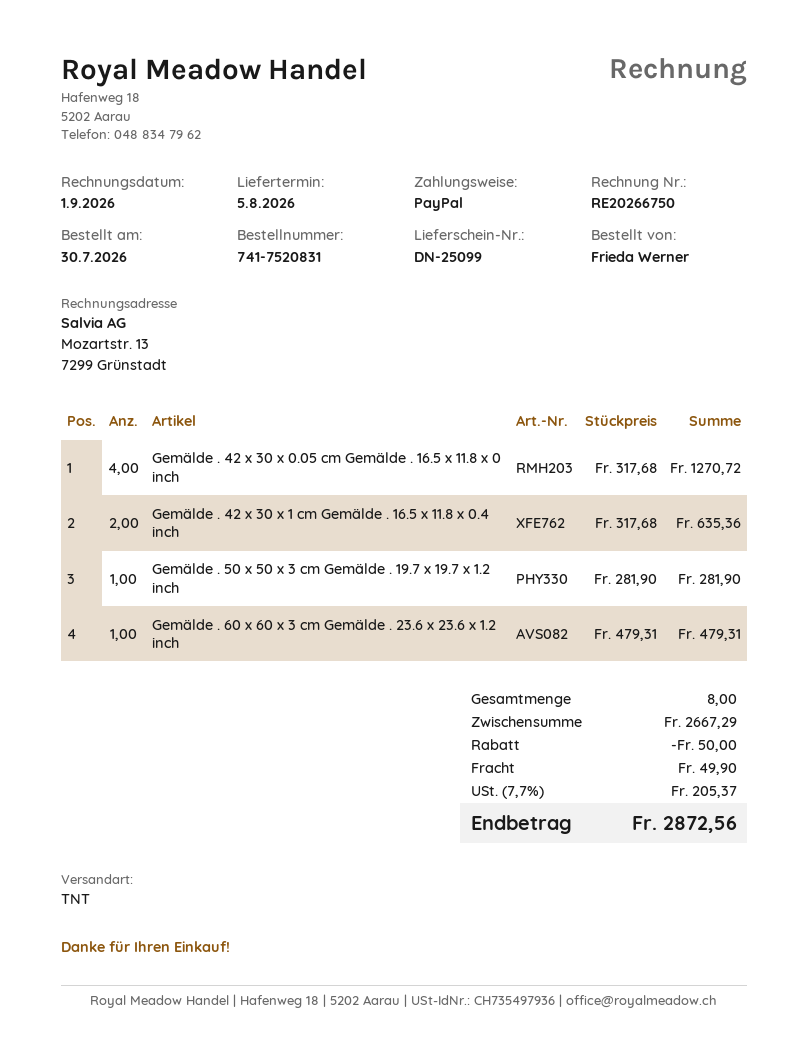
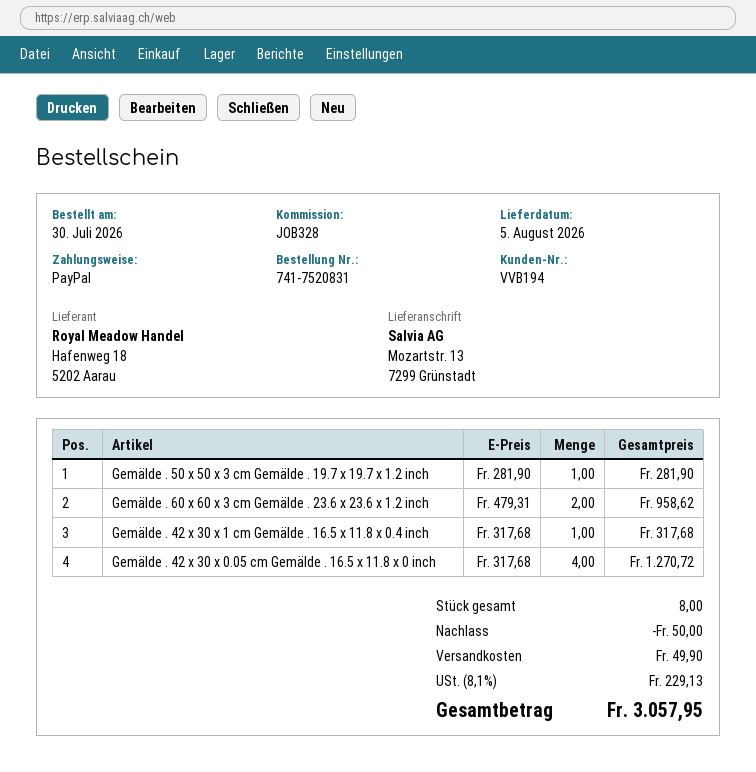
Gemälde . 42 x 30 x 1 cm Gemälde . 16.5 x 11.8 x 0.4 inch: 2 x 317.68 = 635.36 -> 1 x 317.68 = 317.68
Gemälde . 60 x 60 x 3 cm Gemälde . 23.6 x 23.6 x 1.2 inch: 1 x 479.31 = 479.31 -> 2 x 479.31 = 958.62
tax: 7.7% = 205.37 -> 8.1% = 229.13
total: 2872.56 -> 3057.95

